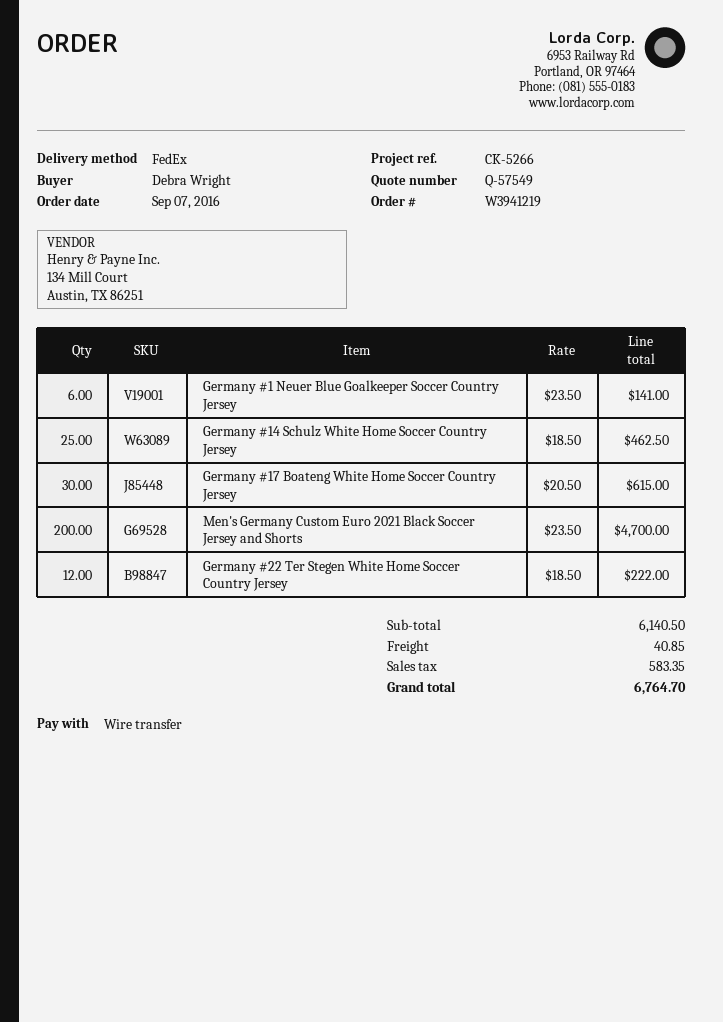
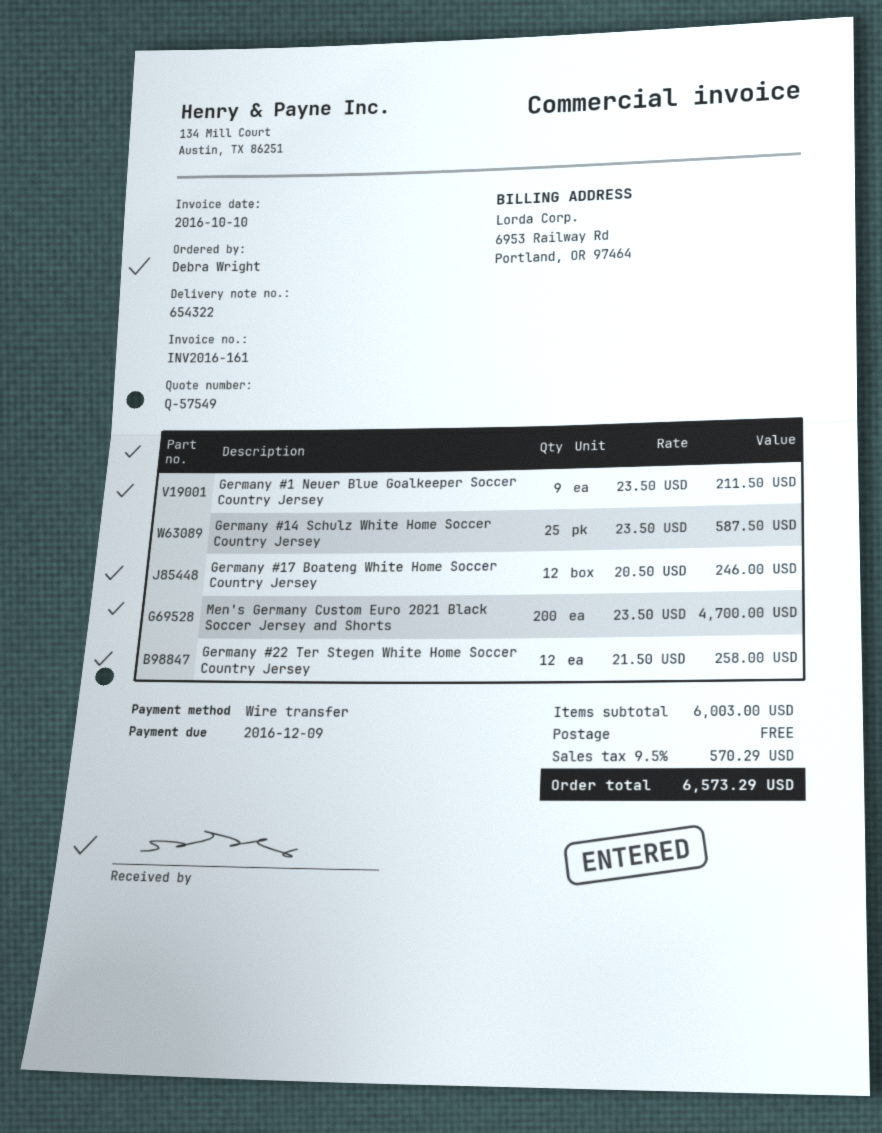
Germany #1 Neuer Blue Goalkeeper Soccer Country Jersey: 6 x 23.50 = 141.00 -> 9 x 23.50 = 211.50
Germany #14 Schulz White Home Soccer Country Jersey: 25 x 18.50 = 462.50 -> 25 x 23.50 = 587.50
Germany #17 Boateng White Home Soccer Country Jersey: 30 x 20.50 = 615.00 -> 12 x 20.50 = 246.00
Germany #22 Ter Stegen White Home Soccer Country Jersey: 12 x 18.50 = 222.00 -> 12 x 21.50 = 258.00
subtotal: 6140.50 -> 6003.00
shipping: 40.85 -> 0.00
tax: 583.35 -> 570.29
total: 6764.70 -> 6573.29

